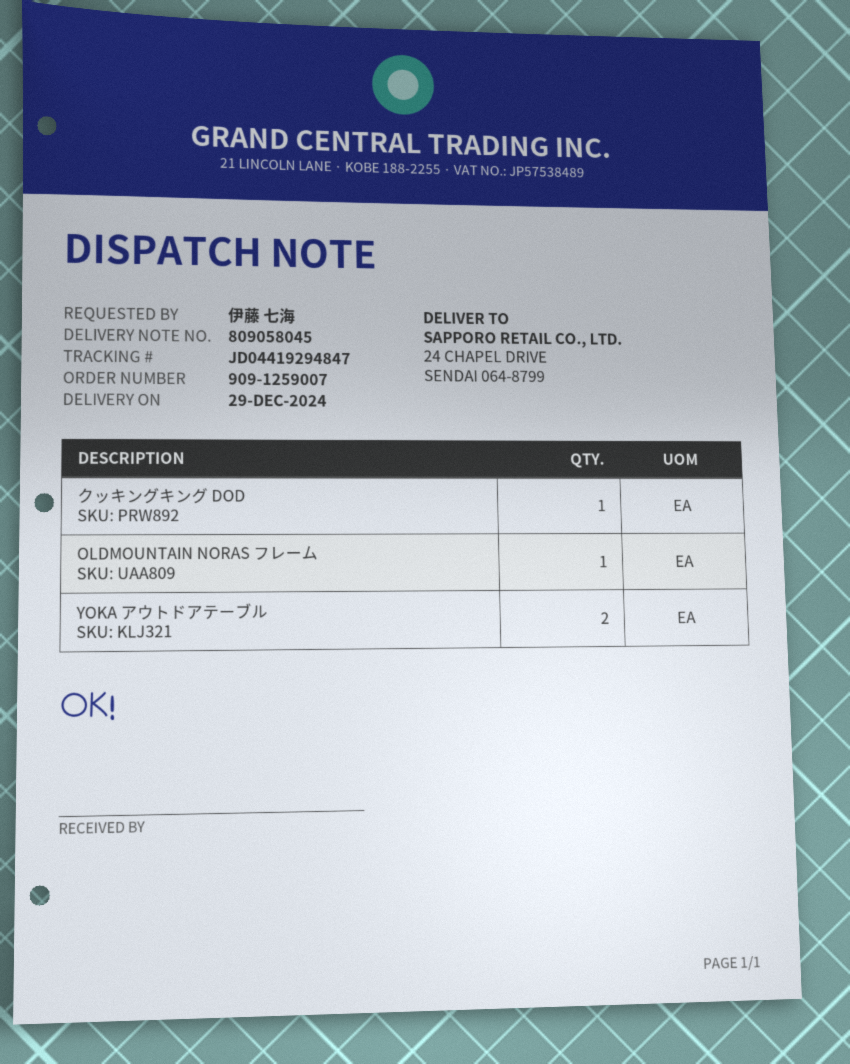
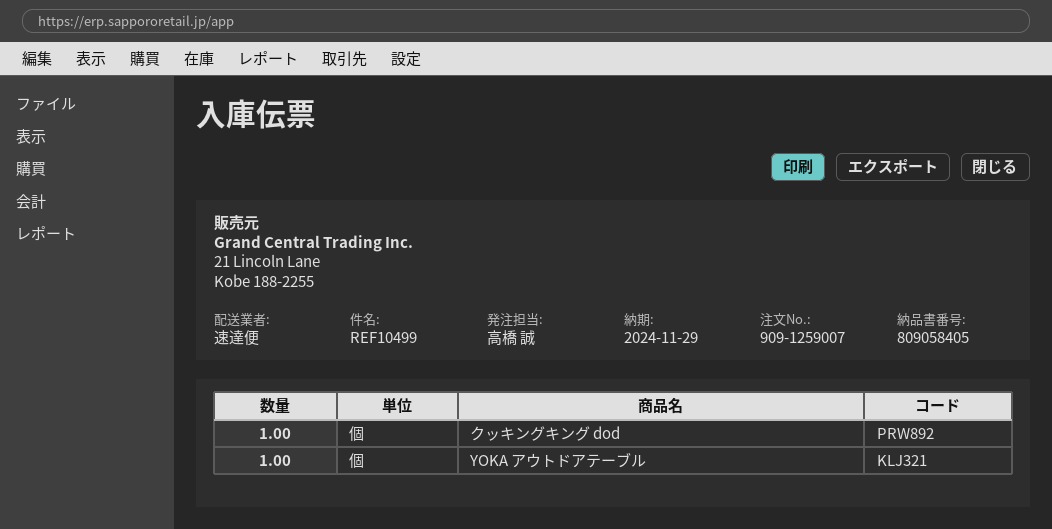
delivery note number: 809058045 -> 809058405
delivery date: 2024-12-29 -> 2024-11-29
ordered by: 伊藤 七海 -> 高橋 誠
OLDMOUNTAIN NORAS フレーム: 1 -> none
YOKA アウトドアテーブル: 2 -> 1

